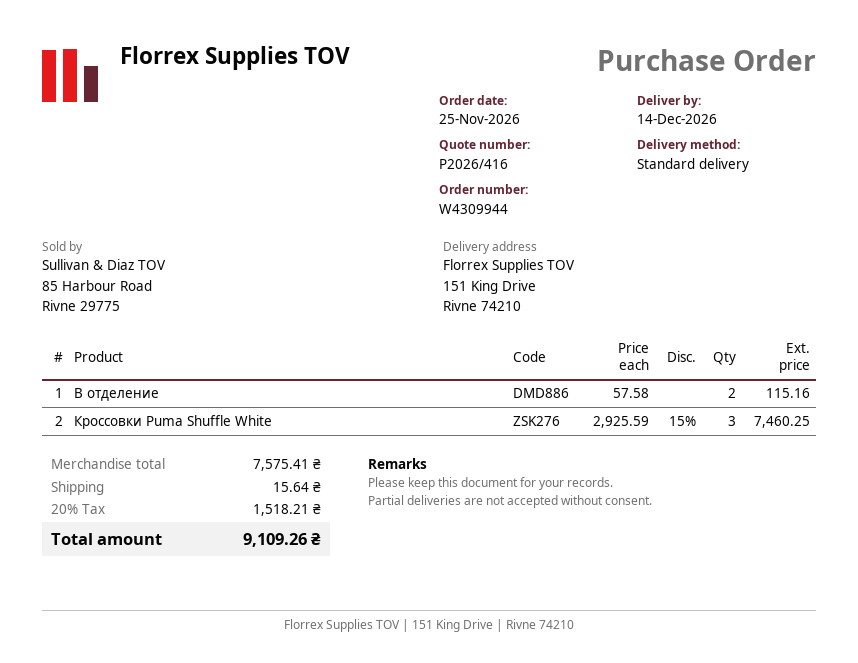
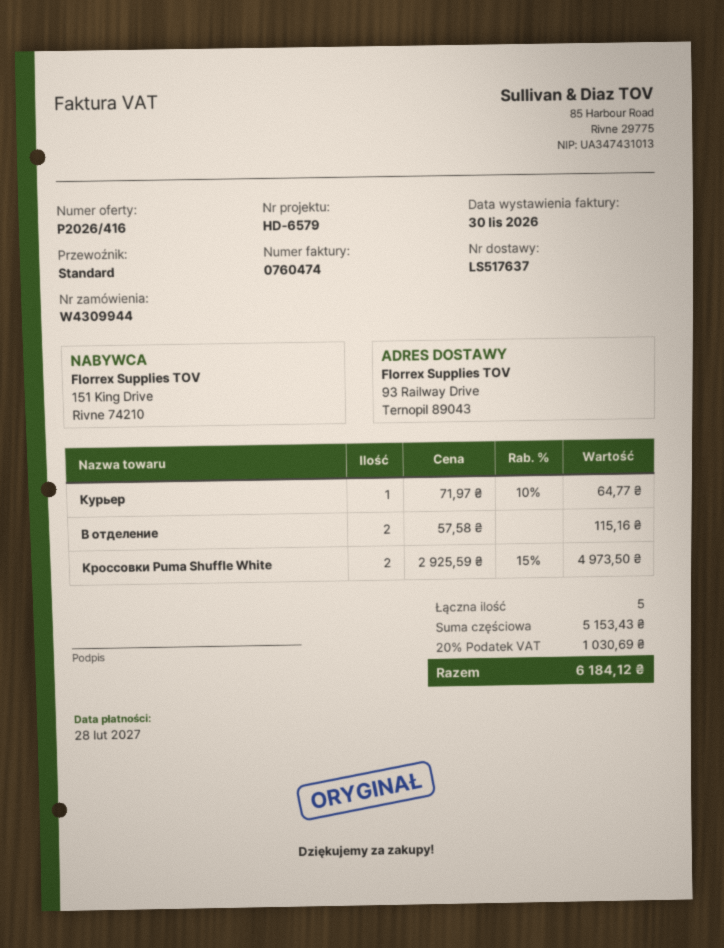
ship to: 151 King Drive, Rivne 74210 -> 93 Railway Drive, Ternopil 89043
Кроссовки Puma Shuffle White: 3 x 2925.59 - 15% = 7460.25 -> 2 x 2925.59 - 15% = 4973.50
Курьер: none -> 1 x 71.97 - 10% = 64.77
subtotal: 7575.41 -> 5153.43
shipping: 15.64 -> none
tax: 20% = 1518.21 -> 20% = 1030.69
total: 9109.26 -> 6184.12

